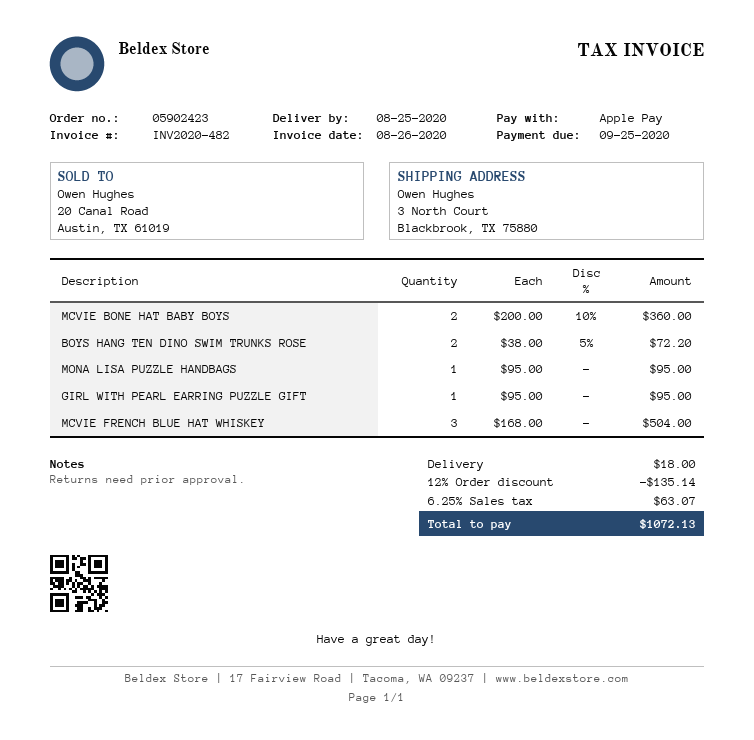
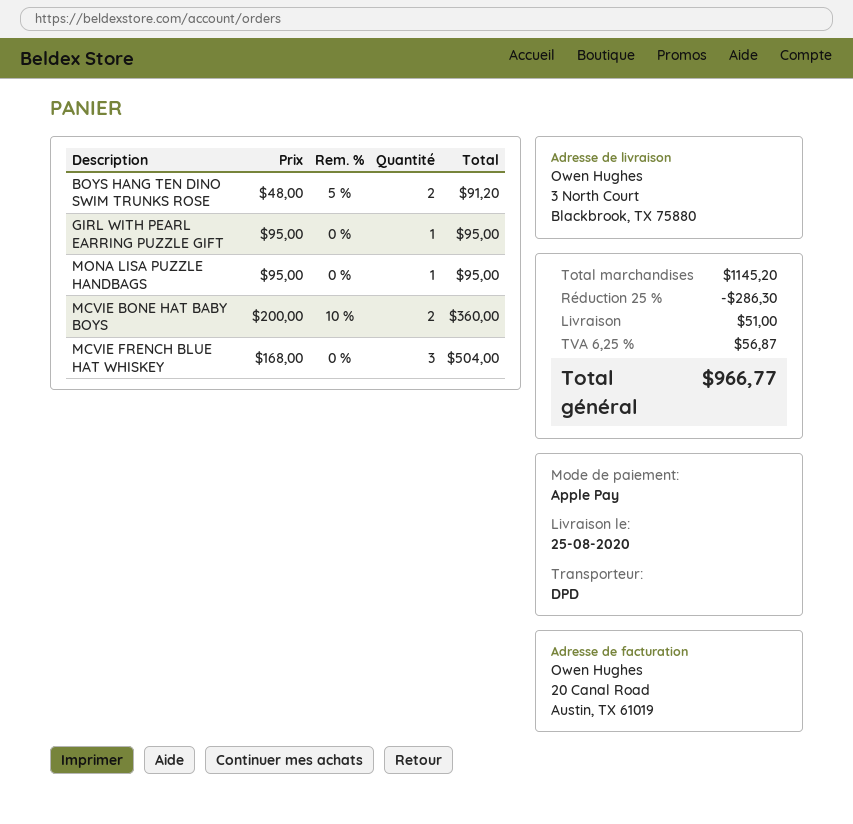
BOYS HANG TEN DINO SWIM TRUNKS ROSE: 2 x 38.00 - 5% = 72.20 -> 2 x 48.00 - 5% = 91.20
discount: 12% = 135.14 -> 25% = 286.30
shipping: 18.00 -> 51.00
tax: 6.25% = 63.07 -> 6.25% = 56.87
total: 1072.13 -> 966.77

